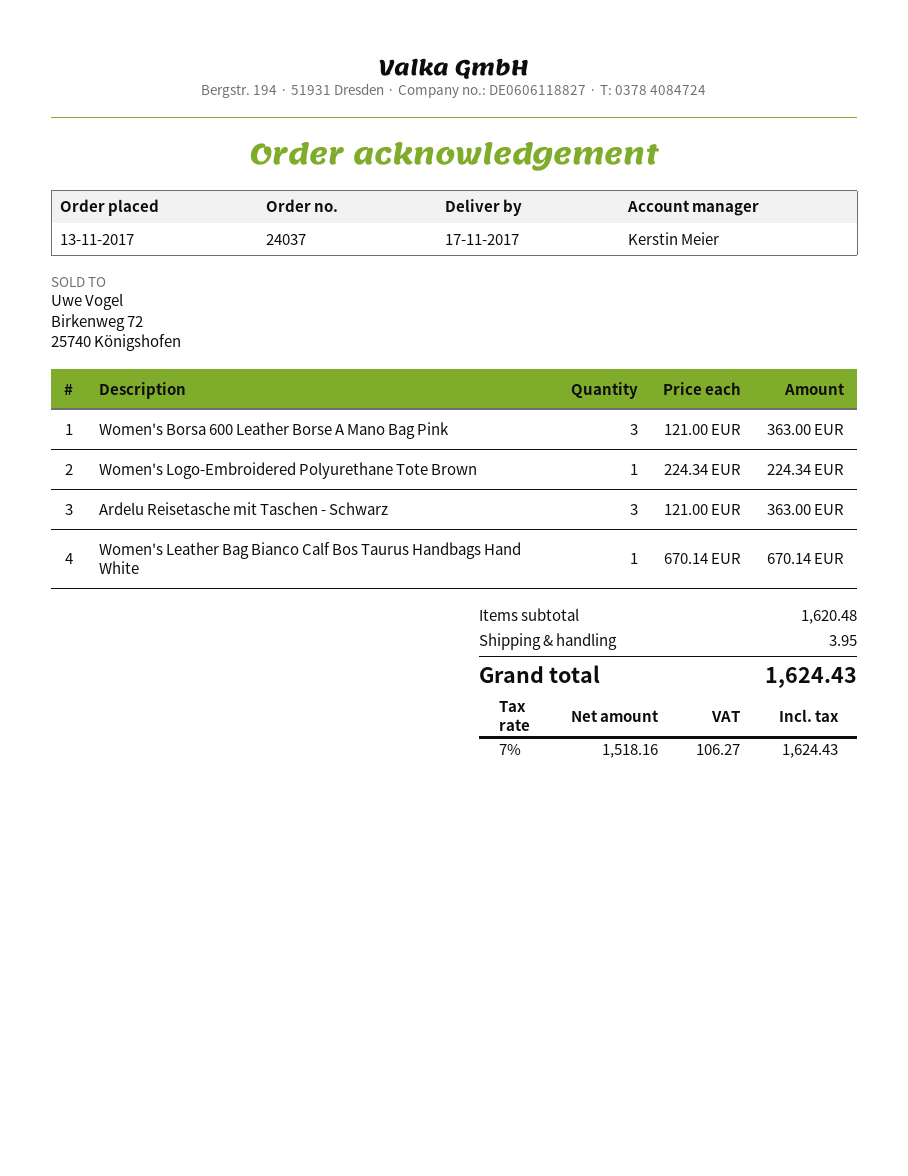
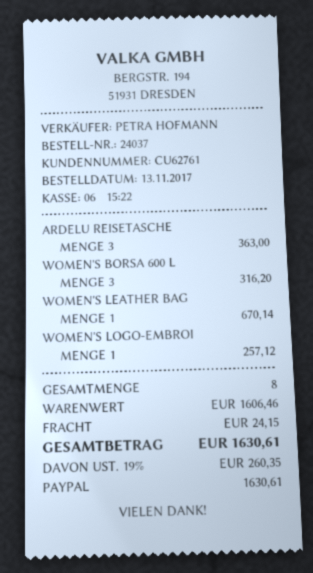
sales rep: Kerstin Meier -> PETRA HOFMANN
Women's Borsa 600 Leather Borse A Mano Bag Pink: 3 for 363.00 -> 3 for 316.20
Women's Logo-Embroidered Polyurethane Tote Brown: 1 for 224.34 -> 1 for 257.12
subtotal: 1620.48 -> 1606.46
shipping: 3.95 -> 24.15
tax: 7% = 106.27 -> 19% = 260.35
total: 1624.43 -> 1630.61

